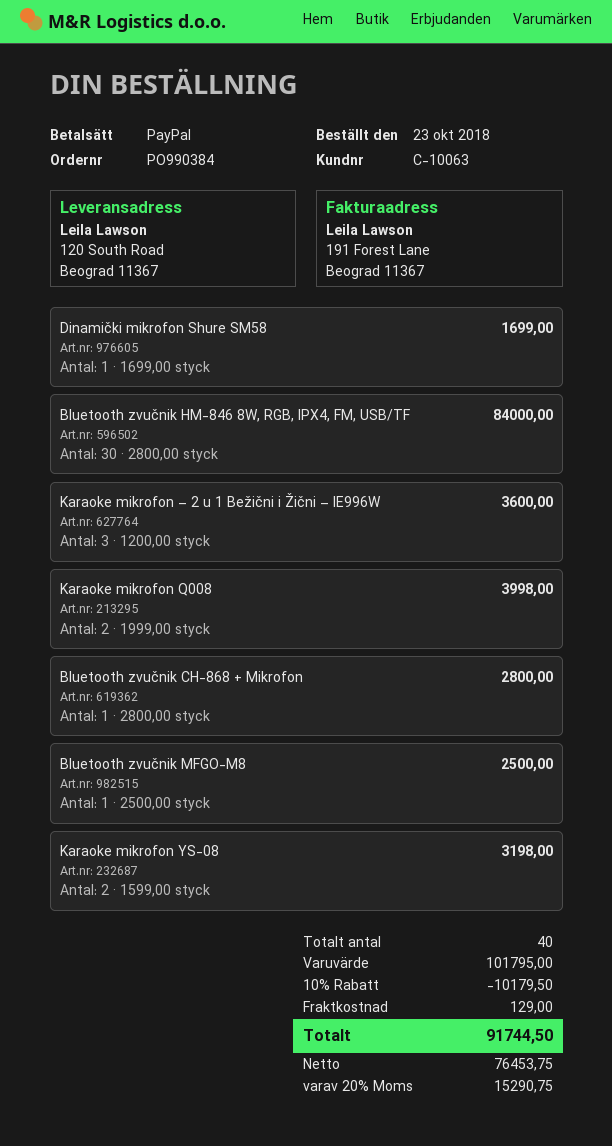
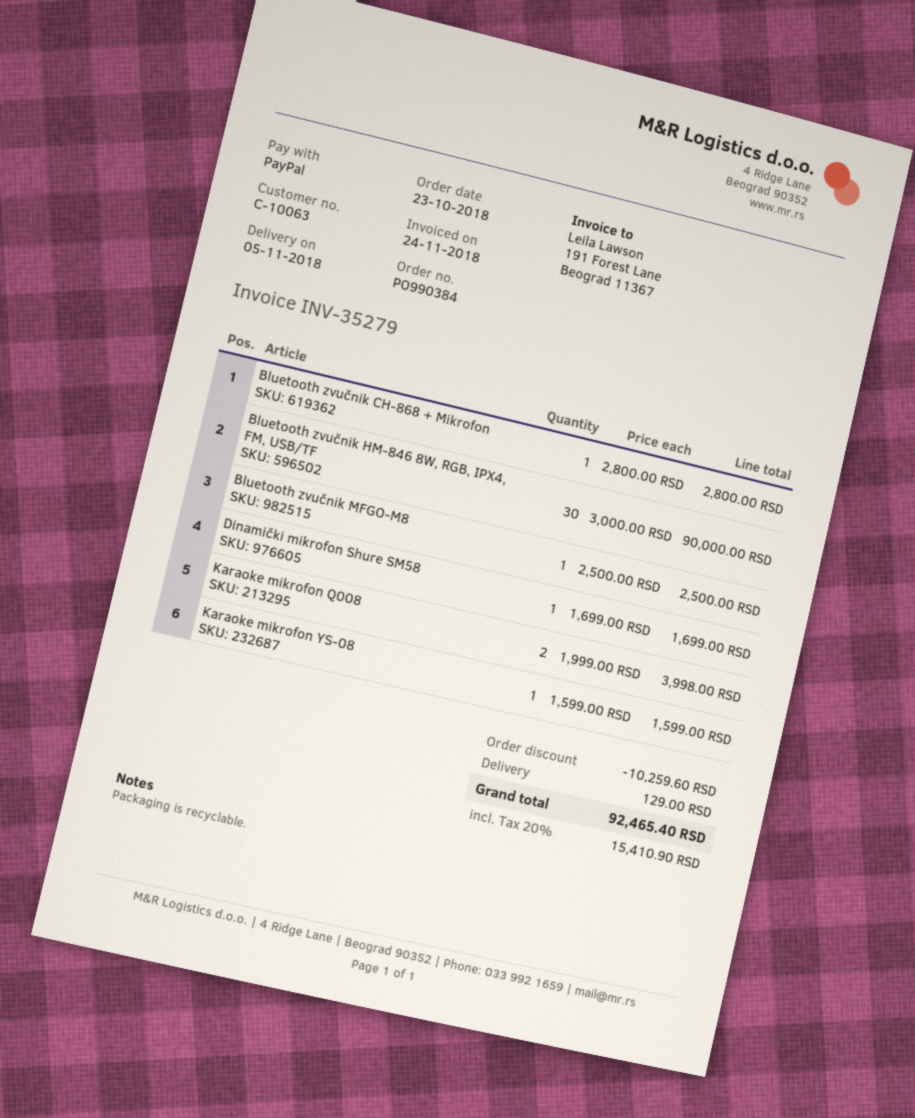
Bluetooth zvučnik HM-846 8W, RGB, IPX4, FM, USB/TF: 30 x 2800.00 = 84000.00 -> 30 x 3000.00 = 90000.00
Karaoke mikrofon – 2 u 1 Bežični i Žični – lE996W: 3 x 1200.00 = 3600.00 -> none
Karaoke mikrofon YS-08: 2 x 1599.00 = 3198.00 -> 1 x 1599.00 = 1599.00
discount: 10179.50 -> 10259.60
tax: 20% = 15290.75 -> 20% = 15410.90
total: 91744.50 -> 92465.40

